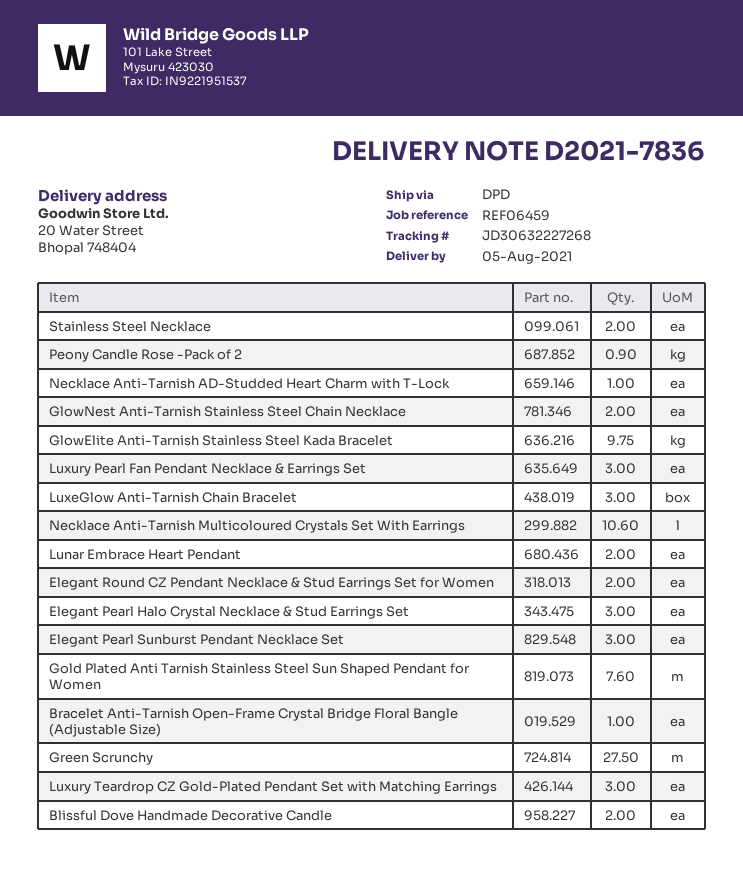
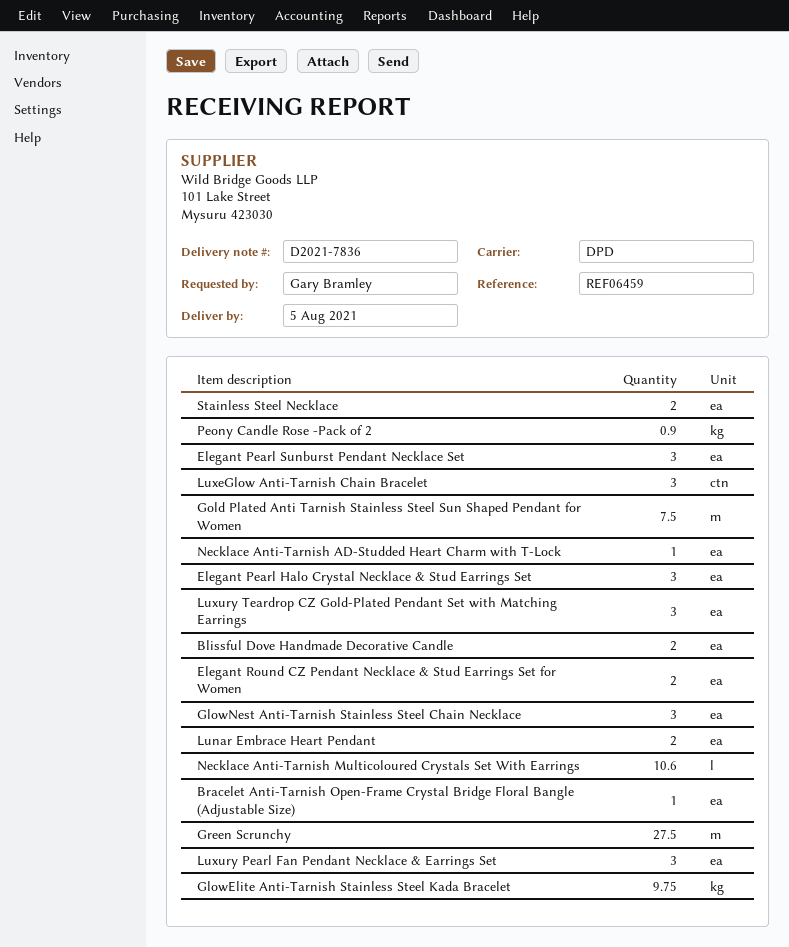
GlowNest Anti-Tarnish Stainless Steel Chain Necklace: 2 -> 3
Gold Plated Anti Tarnish Stainless Steel Sun Shaped Pendant for Women: 7.6 -> 7.5

